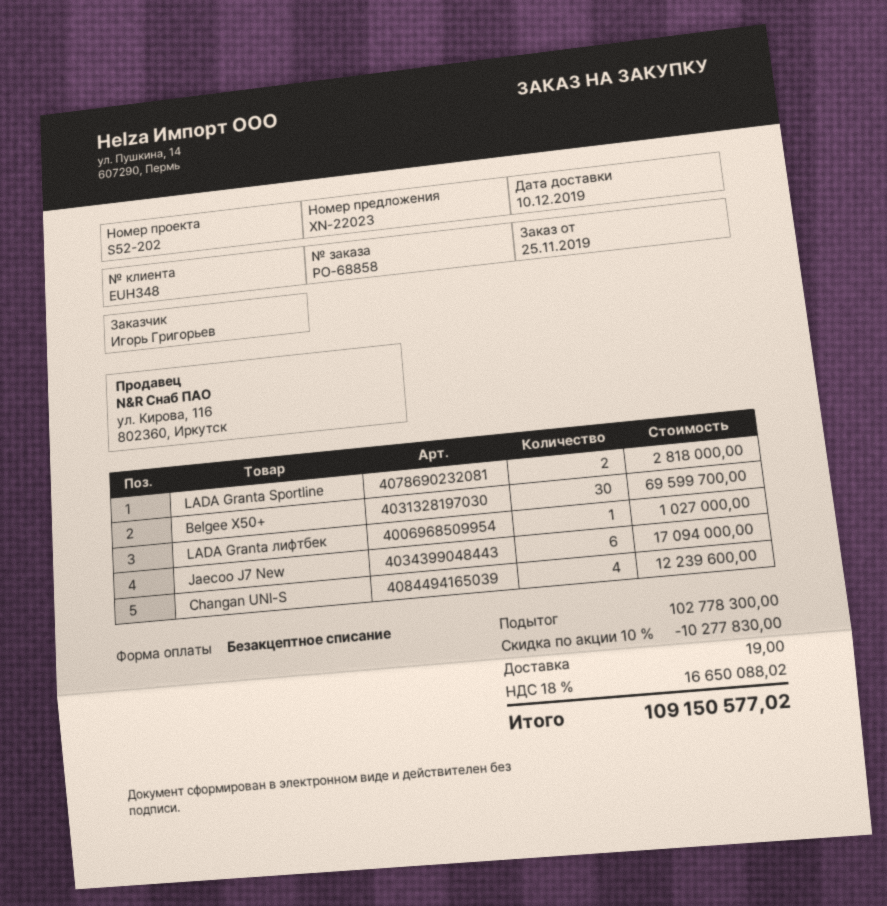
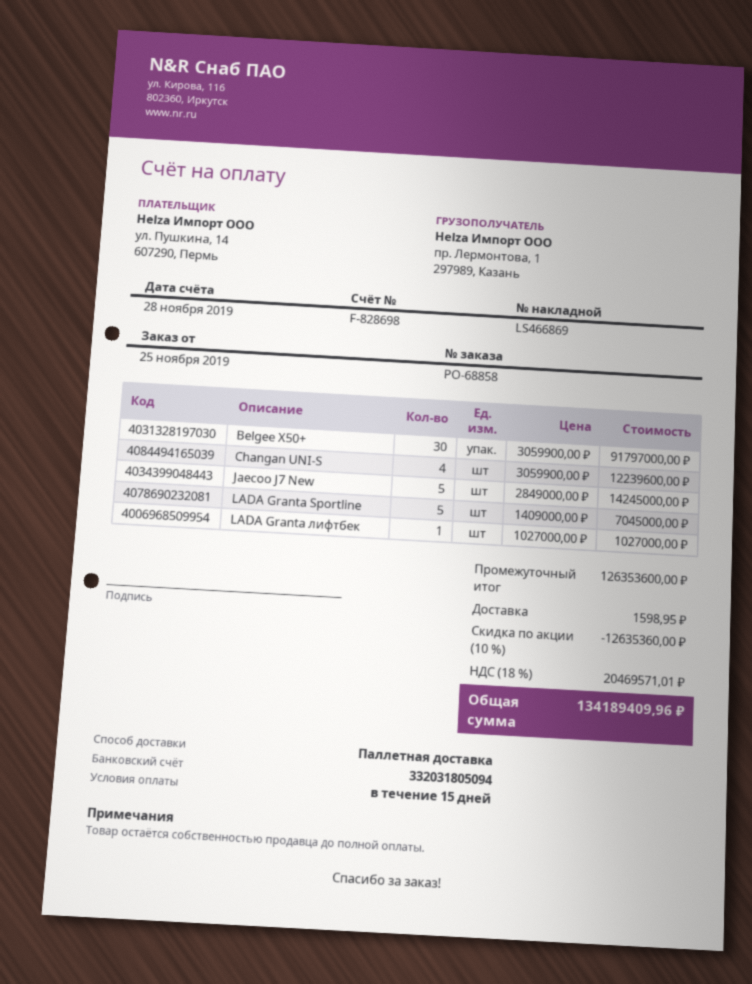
LADA Granta Sportline: 2 for 2818000.00 -> 5 for 7045000.00
Belgee X50+: 30 for 69599700.00 -> 30 for 91797000.00
Jaecoo J7 New: 6 for 17094000.00 -> 5 for 14245000.00
subtotal: 102778300.00 -> 126353600.00
discount: 10% = 10277830.00 -> 10% = 12635360.00
shipping: 19.00 -> 1598.95
tax: 18% = 16650088.02 -> 18% = 20469571.01
total: 109150577.02 -> 134189409.96

